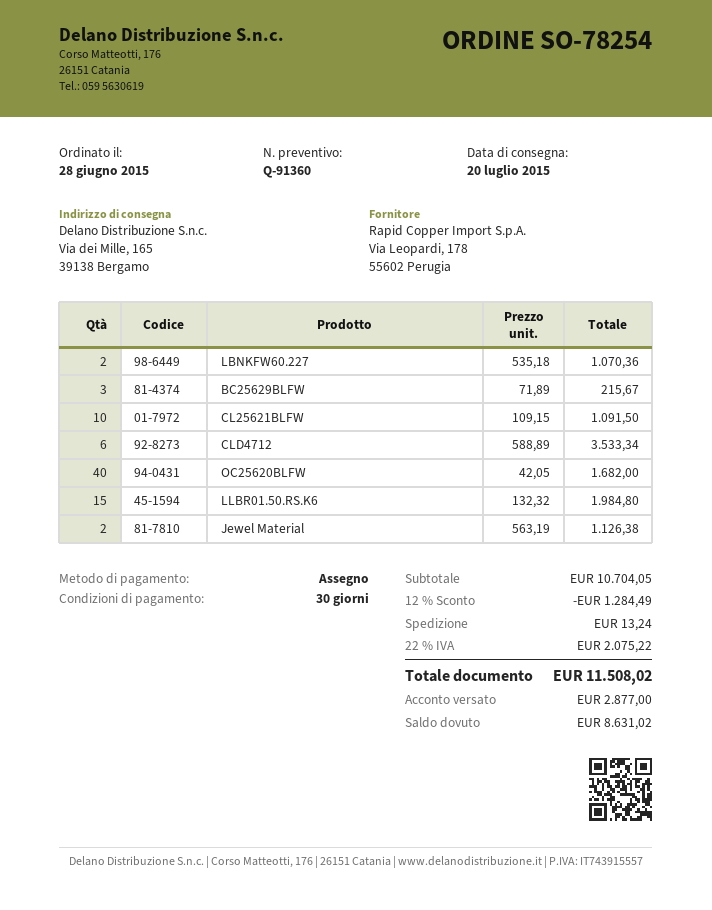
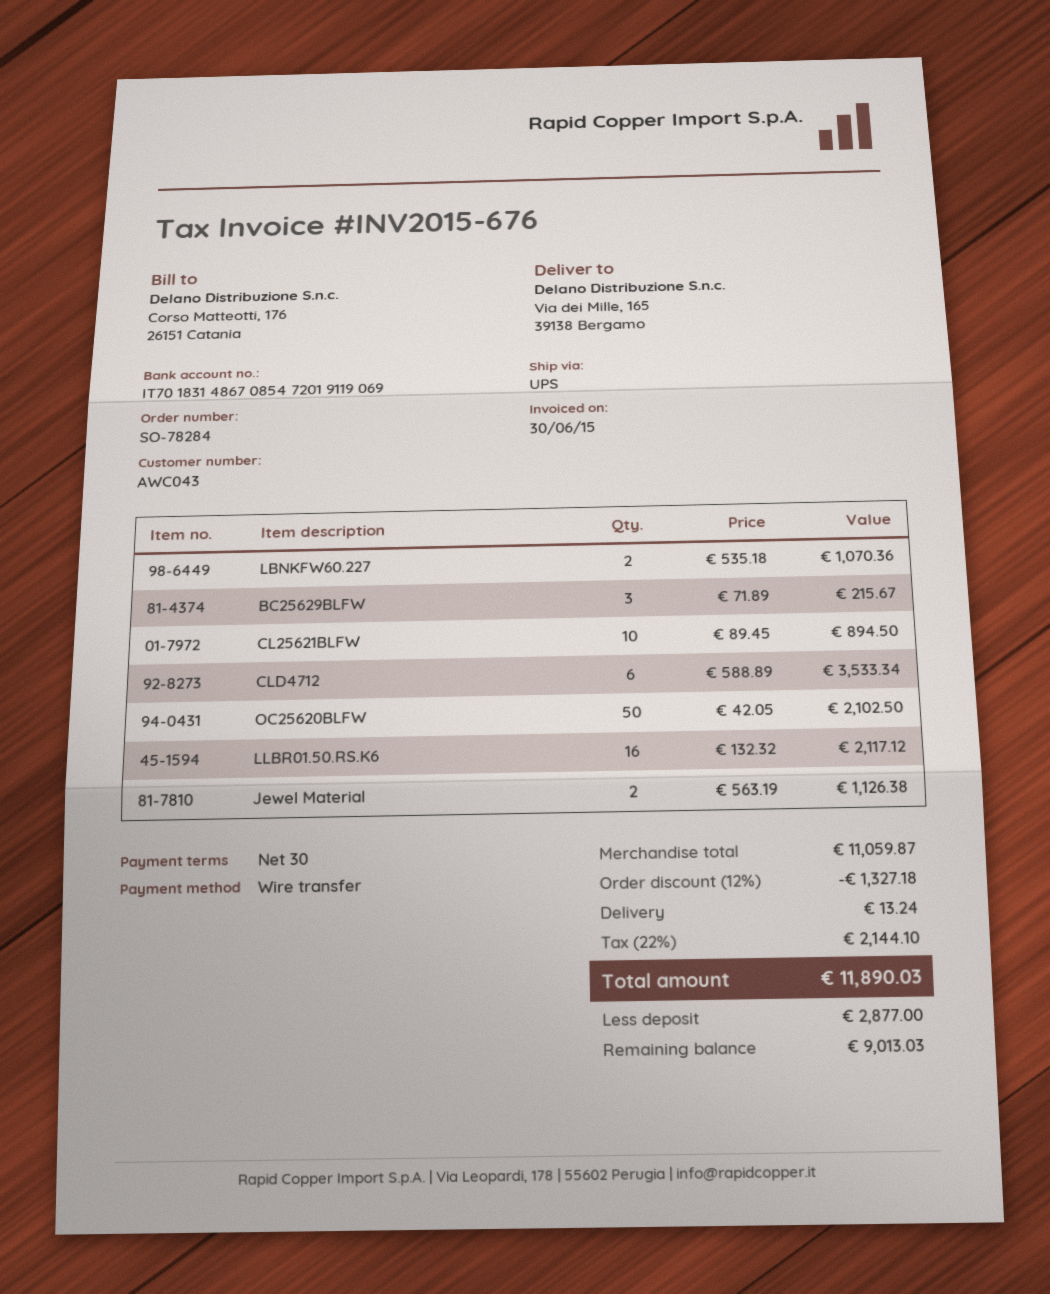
order number: SO-78254 -> SO-78284
payment method: cheque -> bank transfer
CL25621BLFW: 10 x 109.15 = 1091.50 -> 10 x 89.45 = 894.50
OC25620BLFW: 40 x 42.05 = 1682.00 -> 50 x 42.05 = 2102.50
LLBR01.50.RS.K6: 15 x 132.32 = 1984.80 -> 16 x 132.32 = 2117.12
subtotal: 10704.05 -> 11059.87
discount: 12% = 1284.49 -> 12% = 1327.18
tax: 22% = 2075.22 -> 22% = 2144.10
total: 11508.02 -> 11890.03
balance: 8631.02 -> 9013.03

